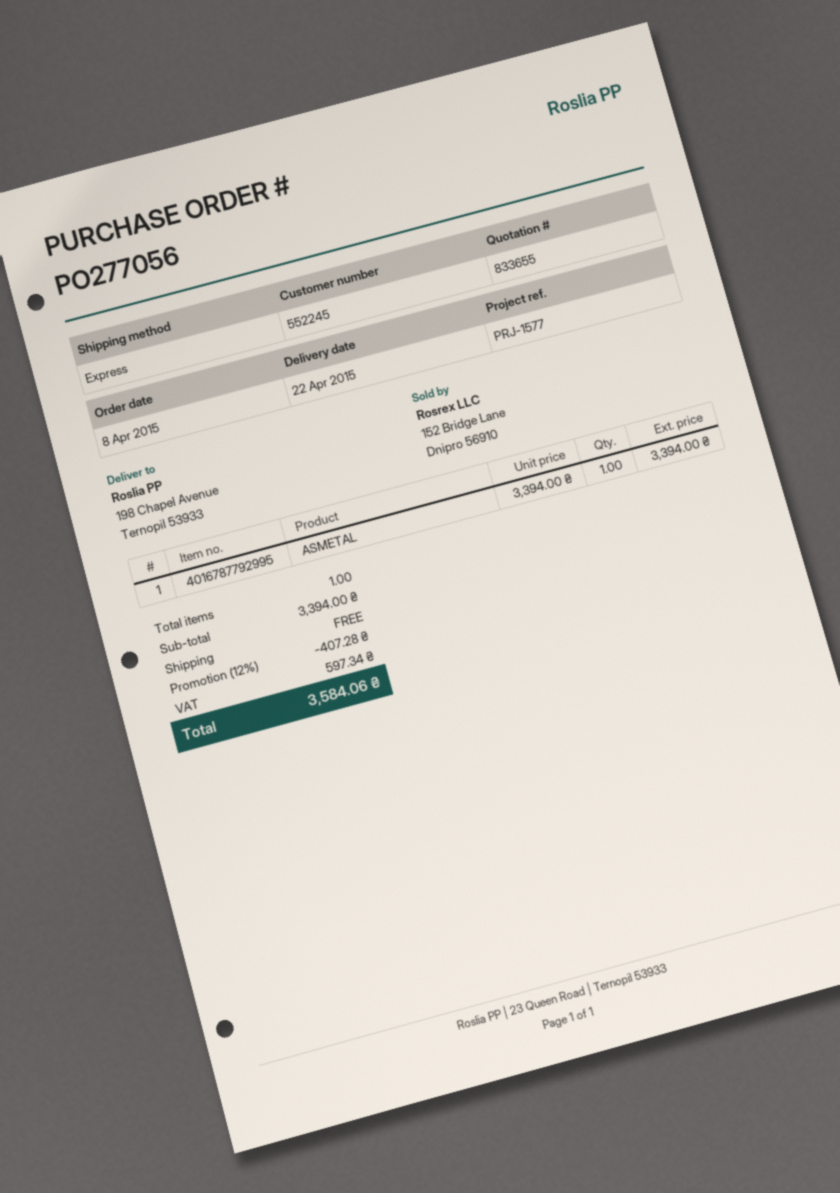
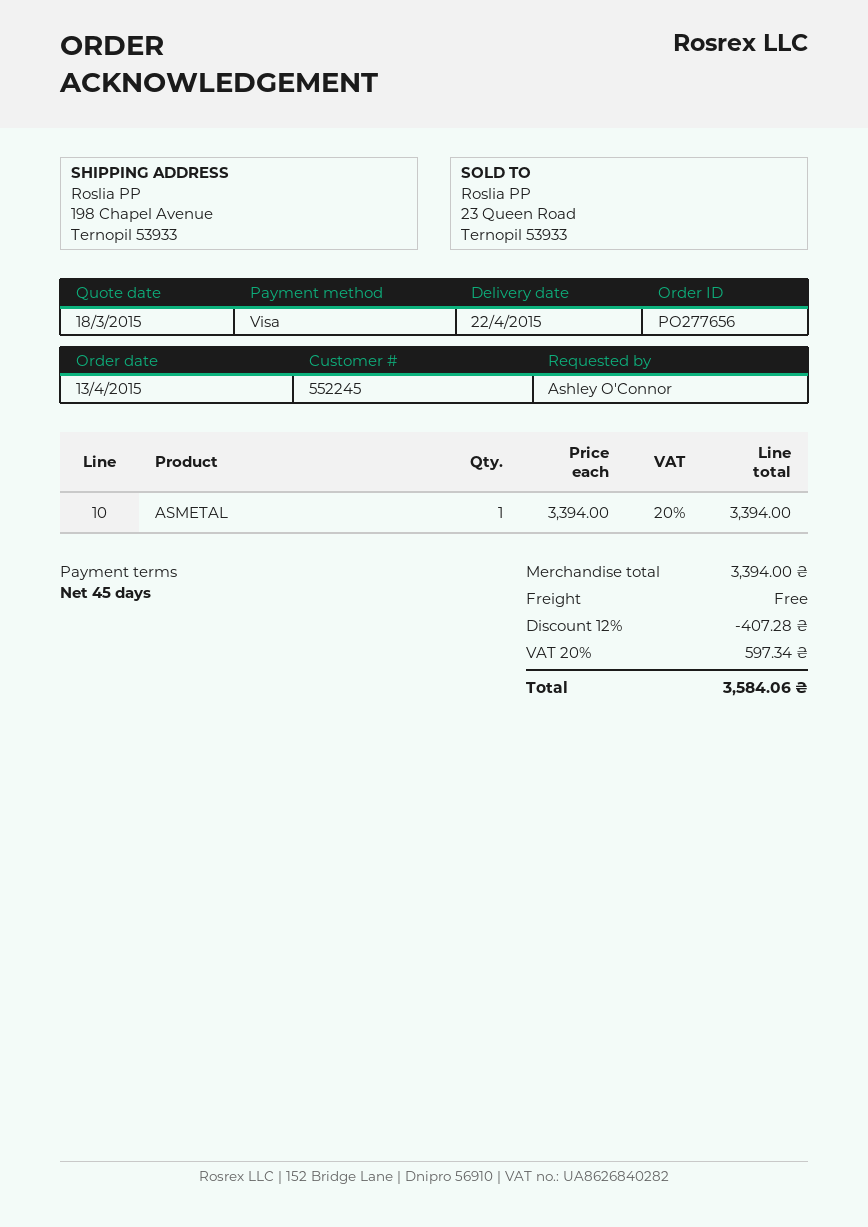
order number: PO277056 -> PO277656
order date: 2015-04-08 -> 2015-04-13

